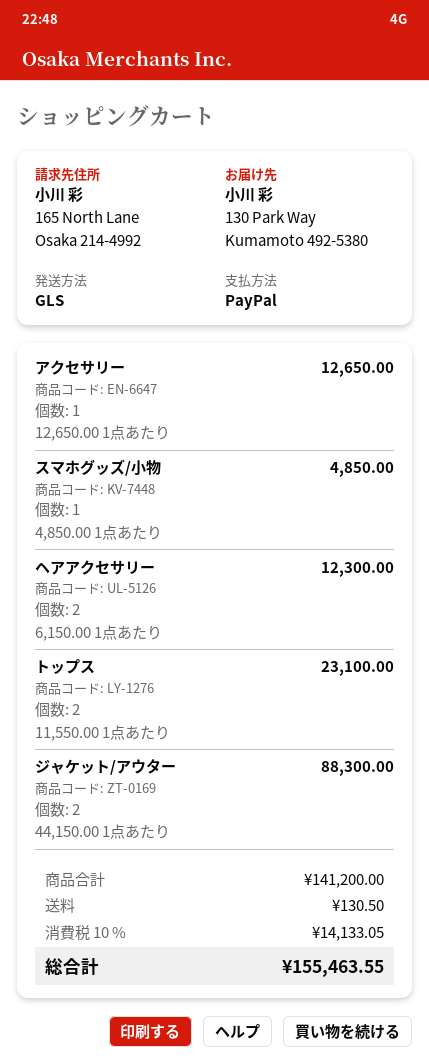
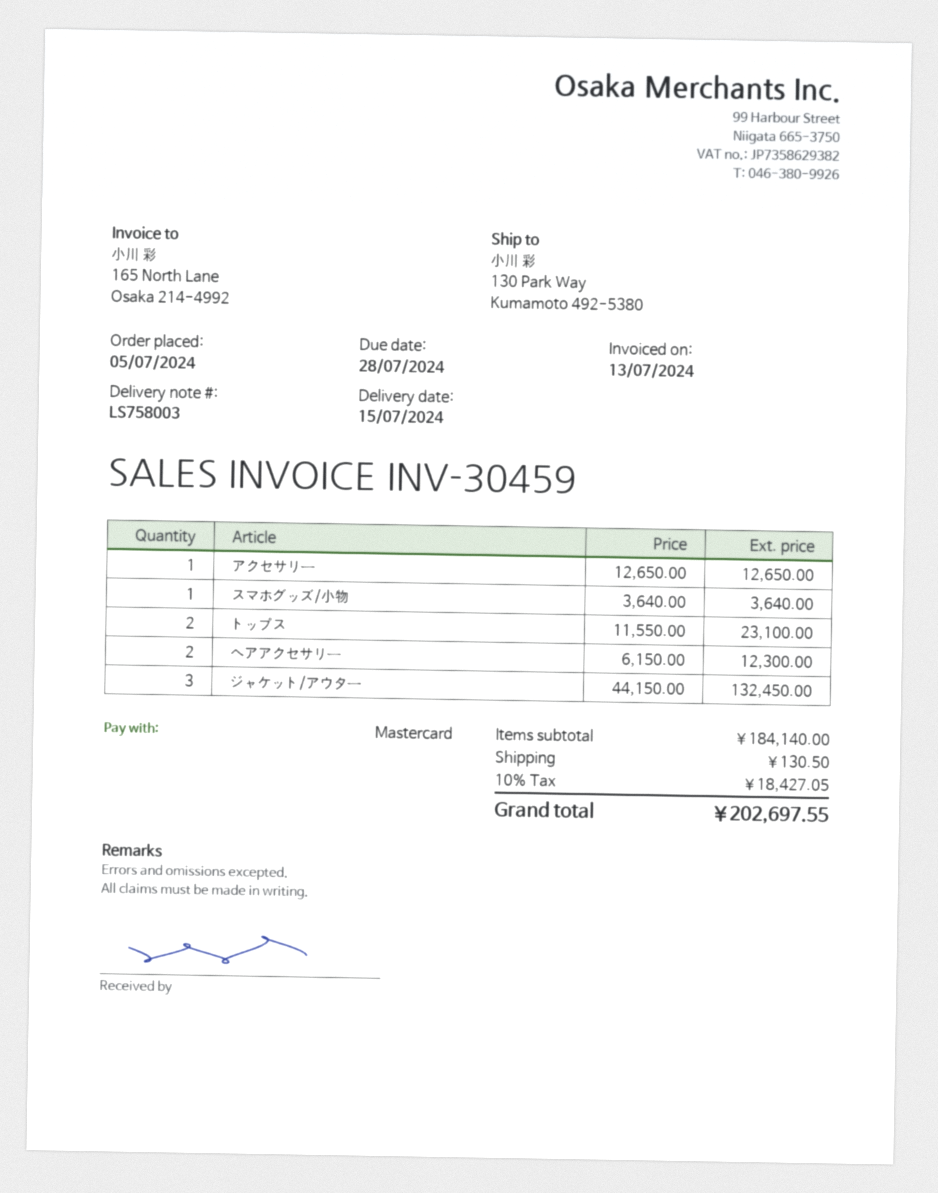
payment method: PayPal -> Mastercard
スマホグッズ/小物: 1 x 4850.00 = 4850.00 -> 1 x 3640.00 = 3640.00
ジャケット/アウター: 2 x 44150.00 = 88300.00 -> 3 x 44150.00 = 132450.00
subtotal: 141200.00 -> 184140.00
tax: 10% = 14133.05 -> 10% = 18427.05
total: 155463.55 -> 202697.55

